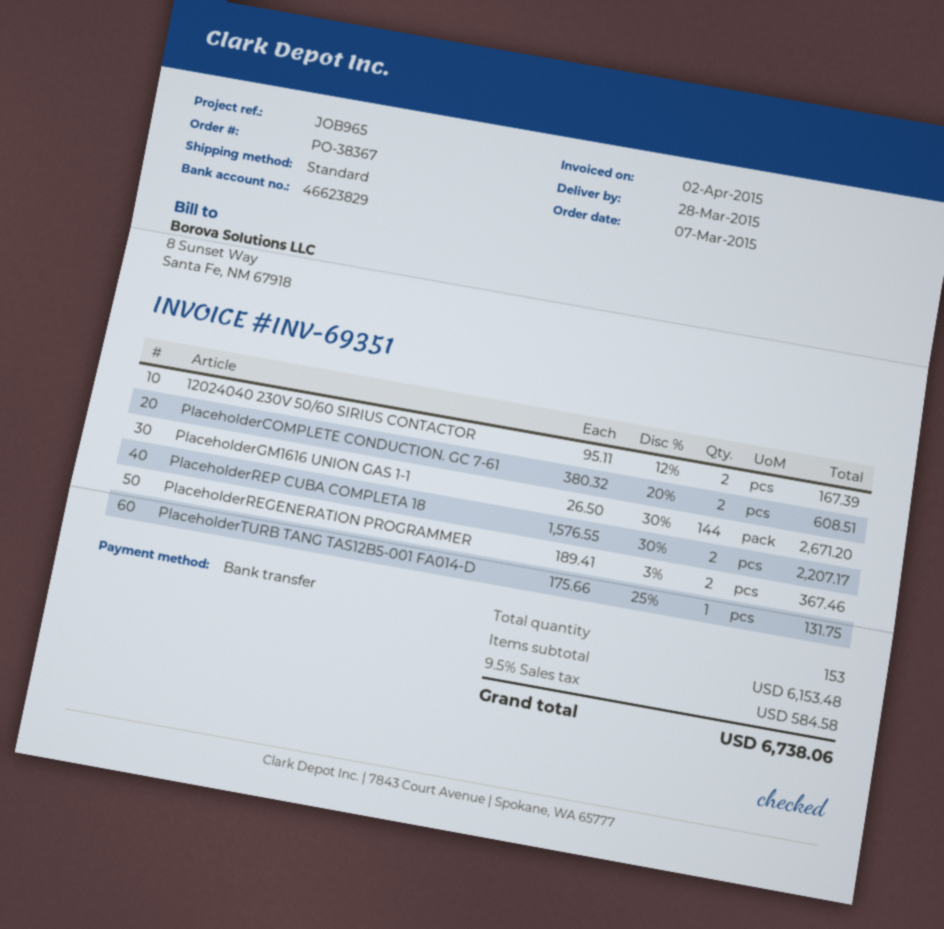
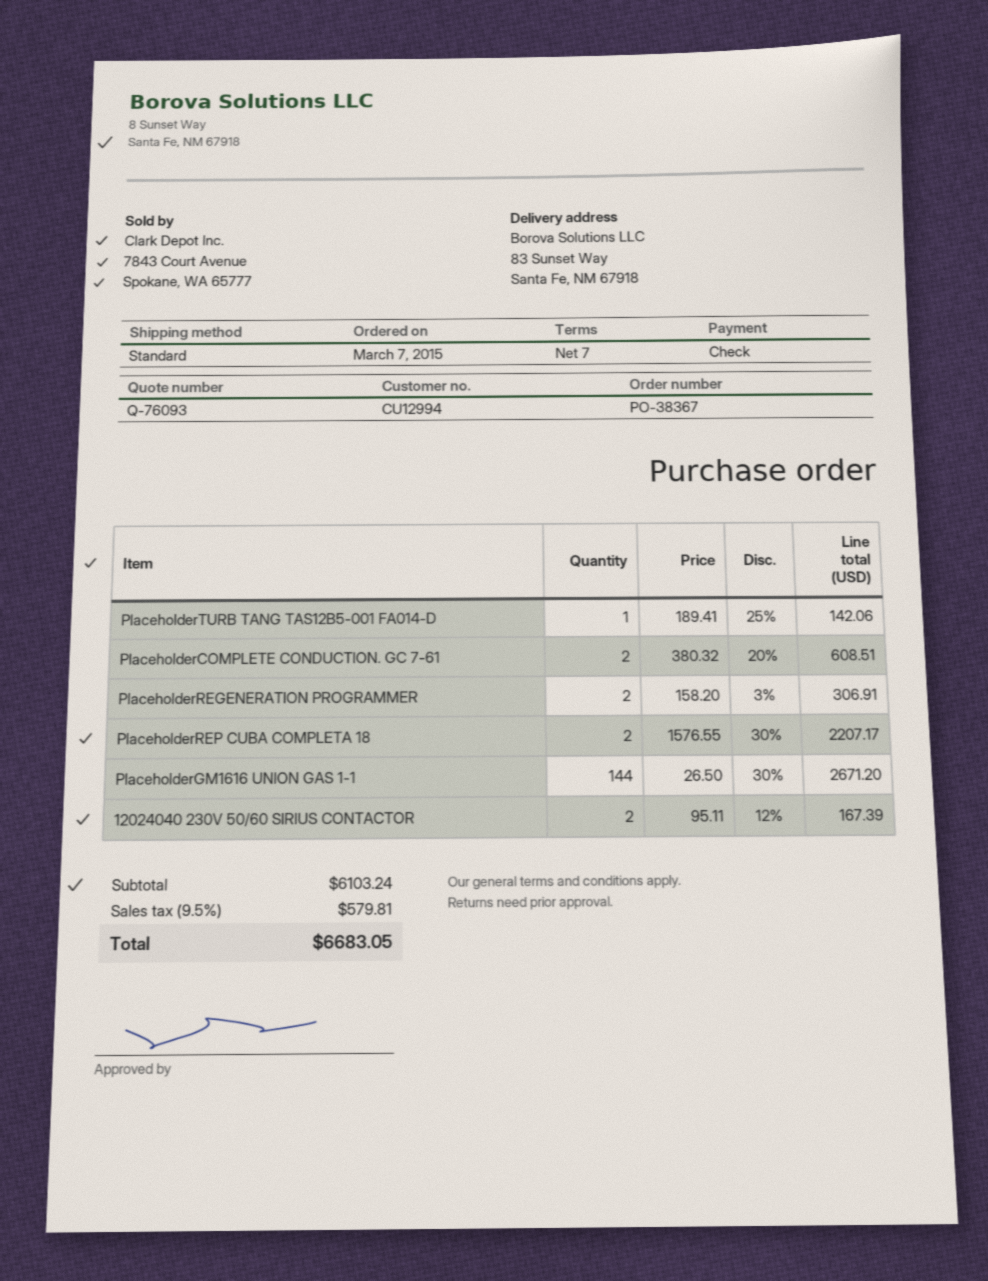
payment method: bank transfer -> cheque
PlaceholderREGENERATION PROGRAMMER: 2 x 189.41 - 3% = 367.46 -> 2 x 158.20 - 3% = 306.91
PlaceholderTURB TANG TAS12B5-001 FA014-D: 1 x 175.66 - 25% = 131.75 -> 1 x 189.41 - 25% = 142.06
subtotal: 6153.48 -> 6103.24
tax: 9.5% = 584.58 -> 9.5% = 579.81
total: 6738.06 -> 6683.05

